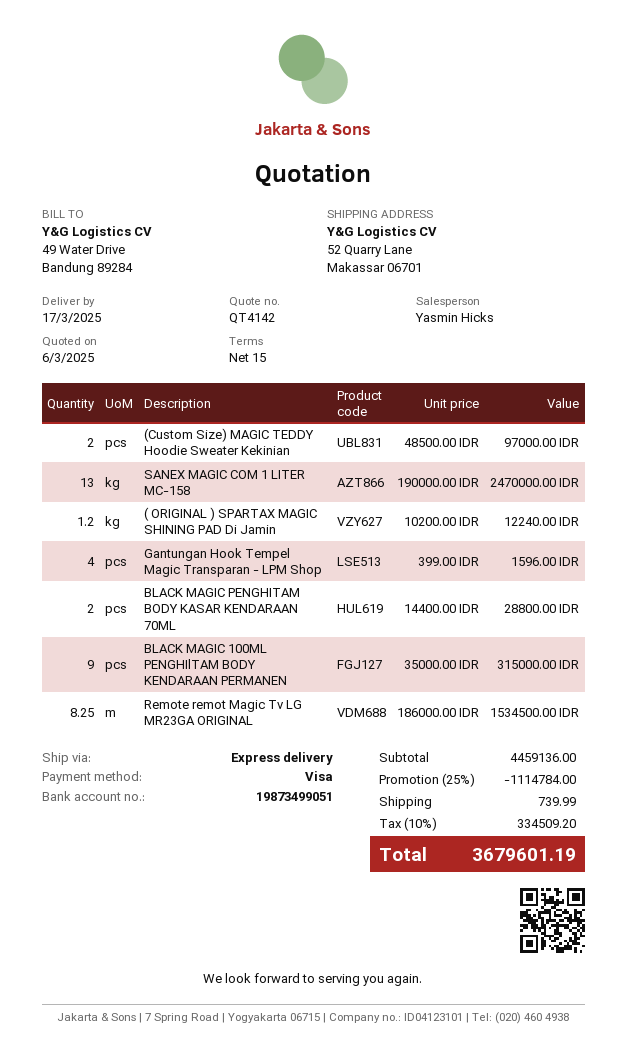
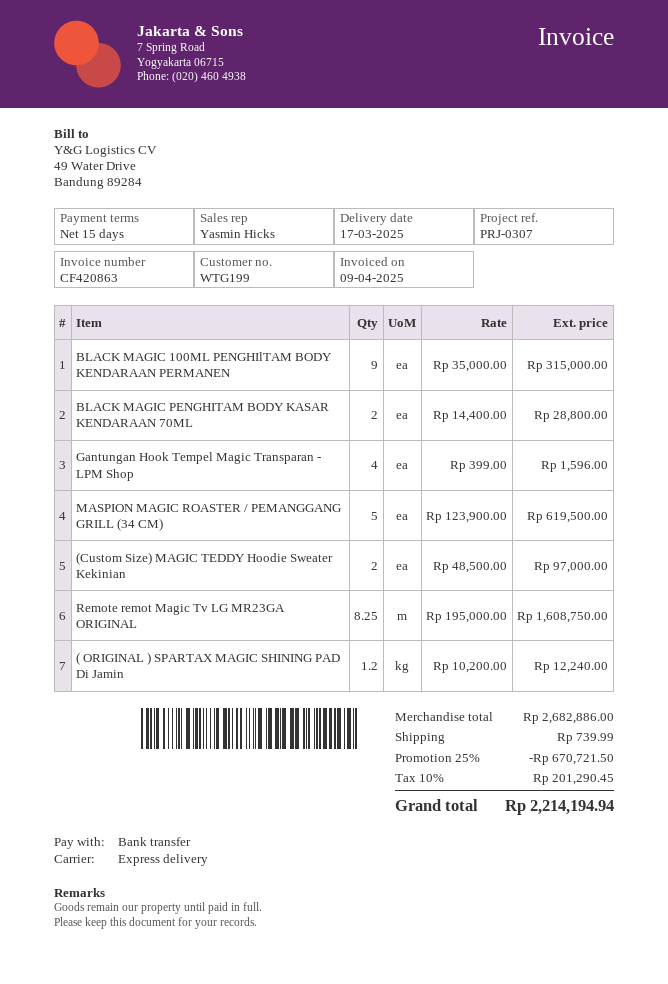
payment method: Visa -> bank transfer
SANEX MAGIC COM 1 LITER MC-158: 13 x 190000.00 = 2470000.00 -> none
Remote remot Magic Tv LG MR23GA ORIGINAL: 8.25 x 186000.00 = 1534500.00 -> 8.25 x 195000.00 = 1608750.00
MASPION MAGIC ROASTER / PEMANGGANG GRILL (34 CM): none -> 5 x 123900.00 = 619500.00
subtotal: 4459136.00 -> 2682886.00
discount: 25% = 1114784.00 -> 25% = 670721.50
tax: 10% = 334509.20 -> 10% = 201290.45
total: 3679601.19 -> 2214194.94

